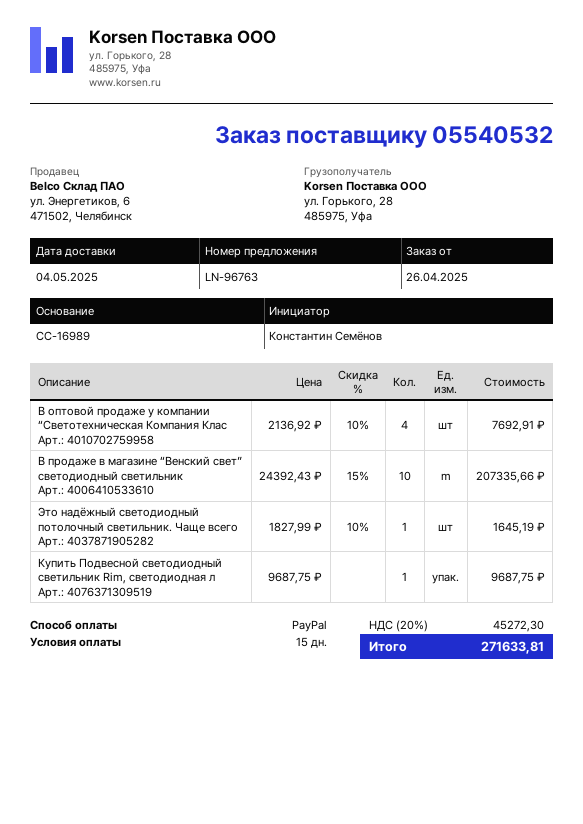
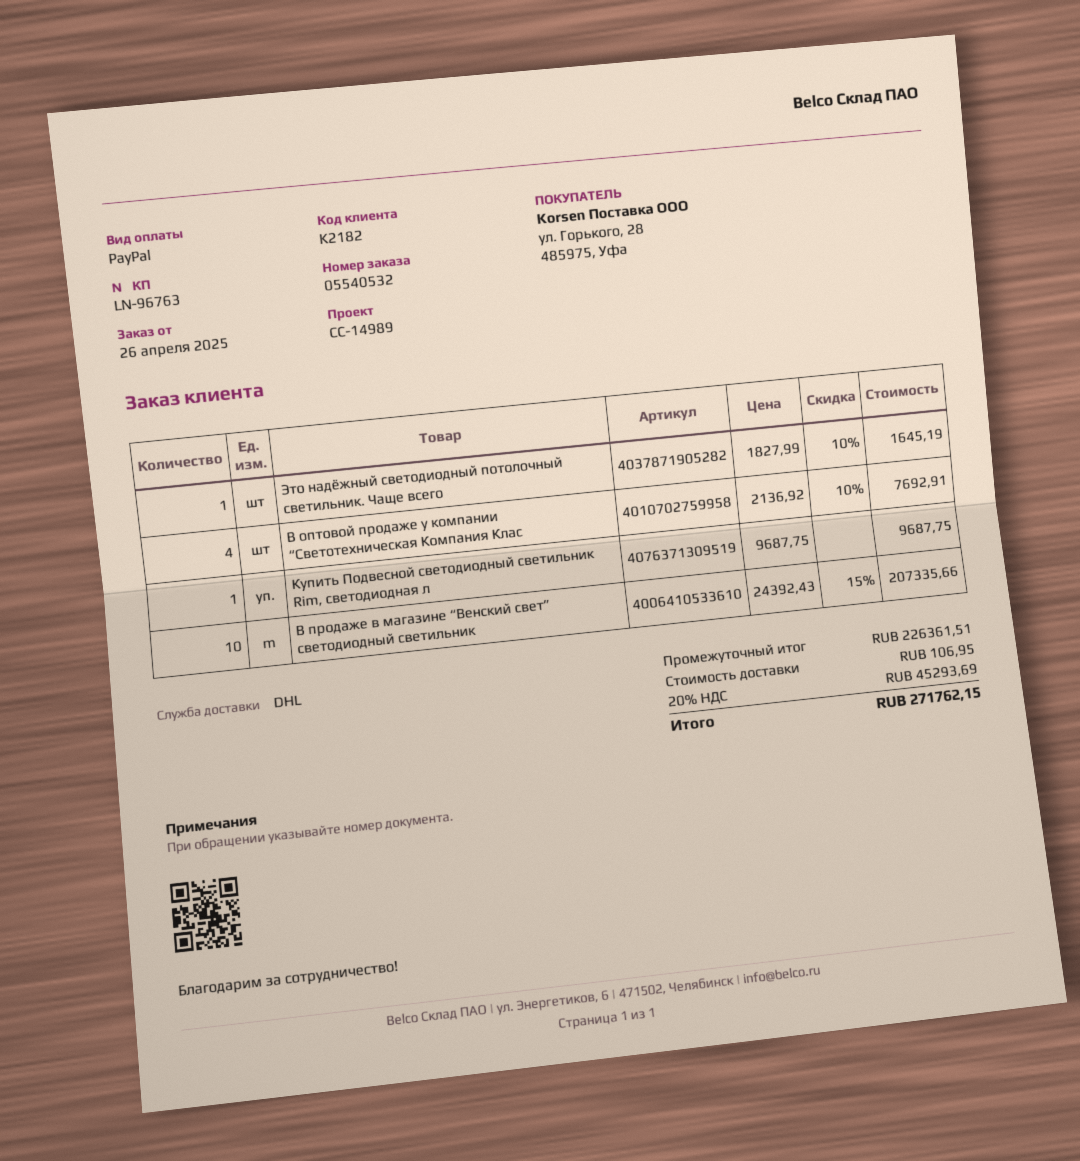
reference: CC-16989 -> CC-14989
shipping: none -> 106.95
tax: 20% = 45272.30 -> 20% = 45293.69
total: 271633.81 -> 271762.15

